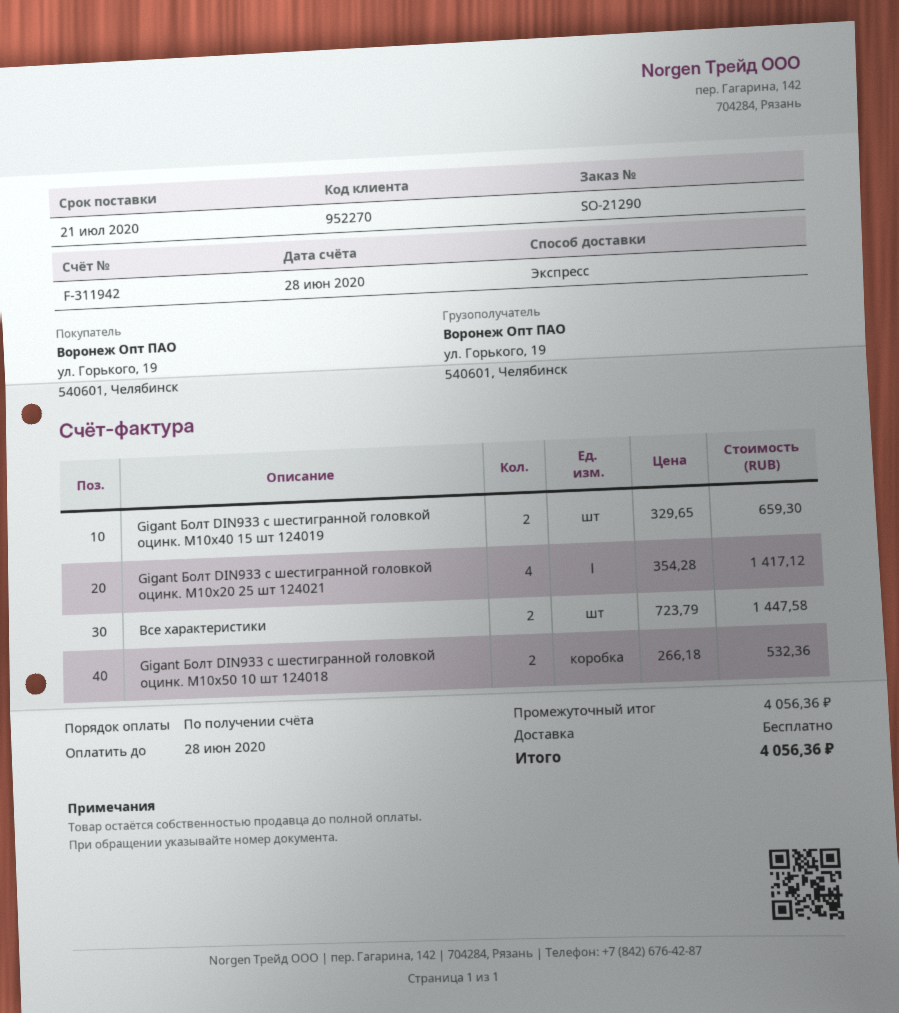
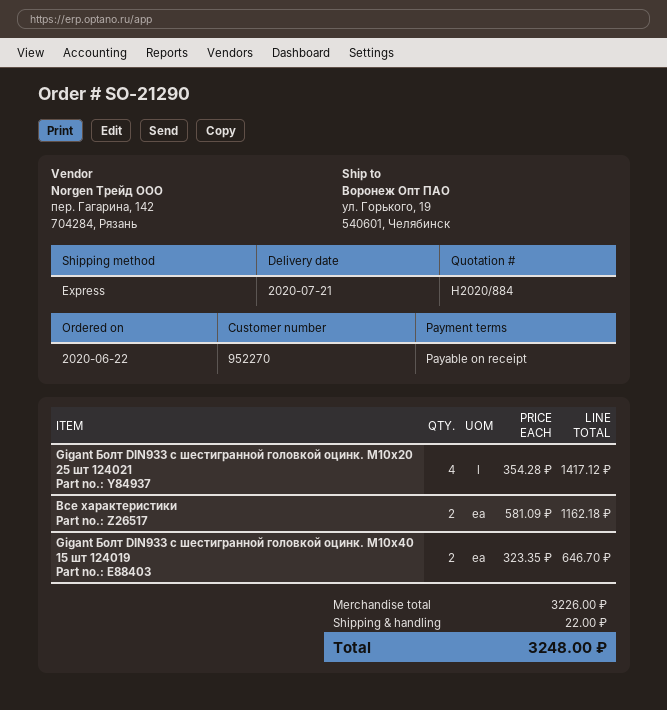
Gigant Болт DIN933 с шестигранной головкой оцинк. М10x40 15 шт 124019: 2 x 329.65 = 659.30 -> 2 x 323.35 = 646.70
Все характеристики: 2 x 723.79 = 1447.58 -> 2 x 581.09 = 1162.18
Gigant Болт DIN933 с шестигранной головкой оцинк. М10x50 10 шт 124018: 2 x 266.18 = 532.36 -> none
subtotal: 4056.36 -> 3226.00
shipping: 0.00 -> 22.00
total: 4056.36 -> 3248.00

